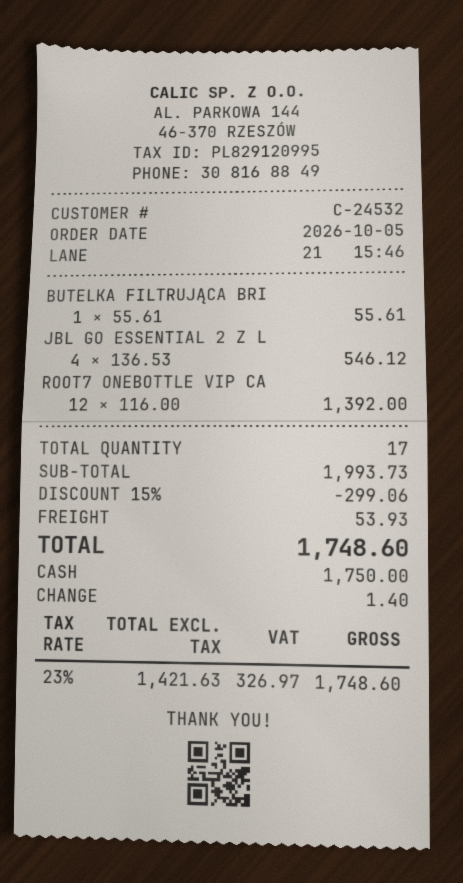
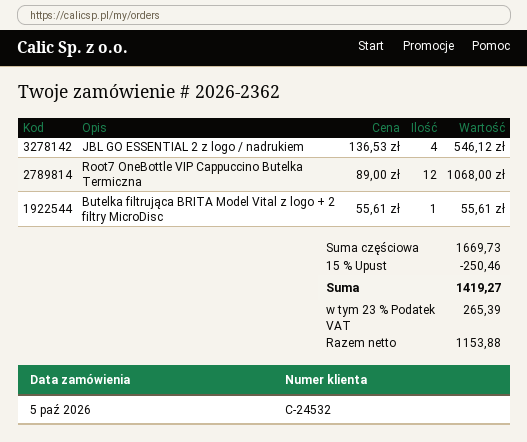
ROOT7 ONEBOTTLE VIP CA: 12 x 116.00 = 1392.00 -> 12 x 89.00 = 1068.00
subtotal: 1993.73 -> 1669.73
discount: 15% = 299.06 -> 15% = 250.46
shipping: 53.93 -> none
net: 1421.63 -> 1153.88
tax: 23% = 326.97 -> 23% = 265.39
total: 1748.60 -> 1419.27

